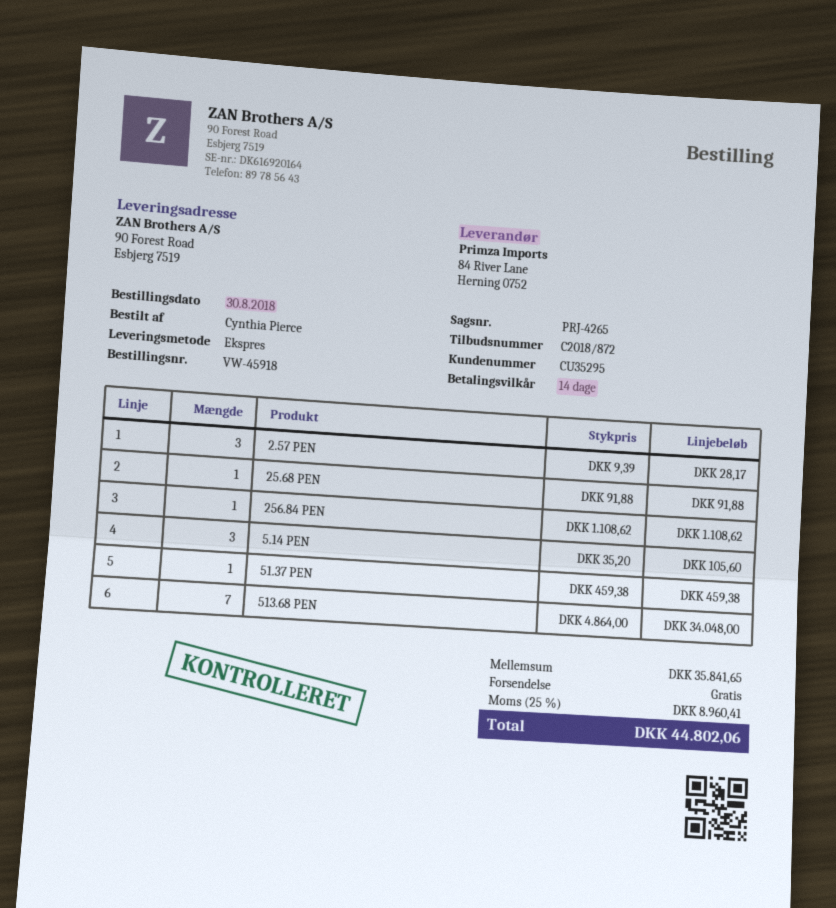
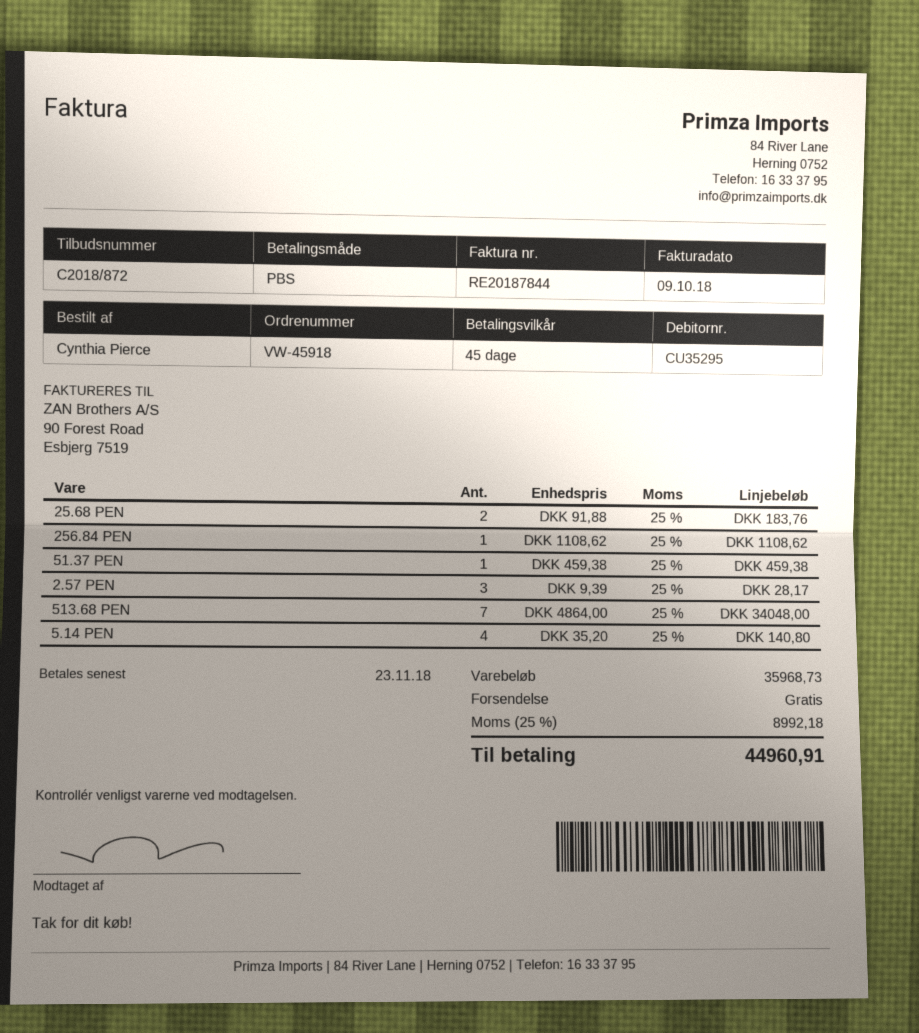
payment terms: 14 days -> 45 days
25.68 PEN: 1 x 91.88 = 91.88 -> 2 x 91.88 = 183.76
5.14 PEN: 3 x 35.20 = 105.60 -> 4 x 35.20 = 140.80
subtotal: 35841.65 -> 35968.73
tax: 25% = 8960.41 -> 25% = 8992.18
total: 44802.06 -> 44960.91

